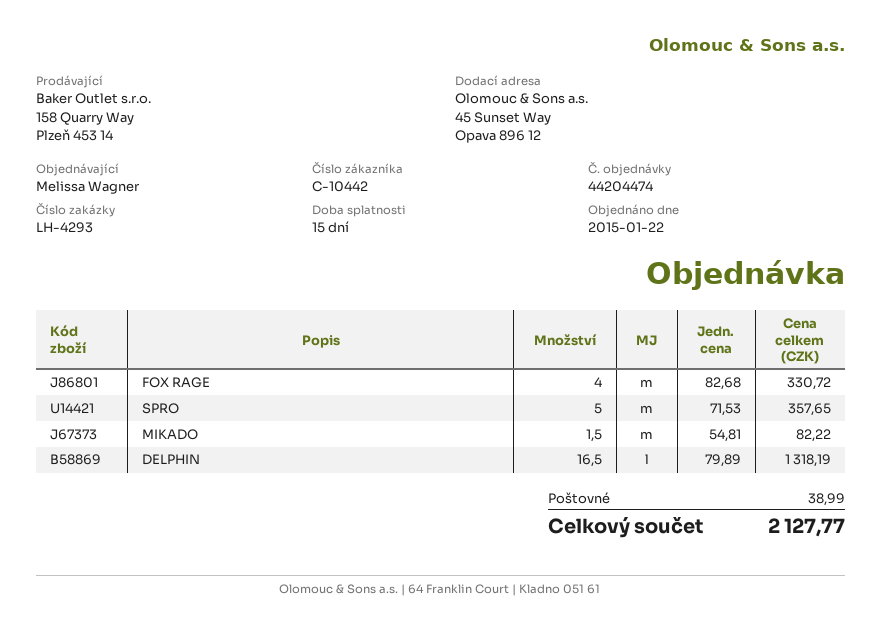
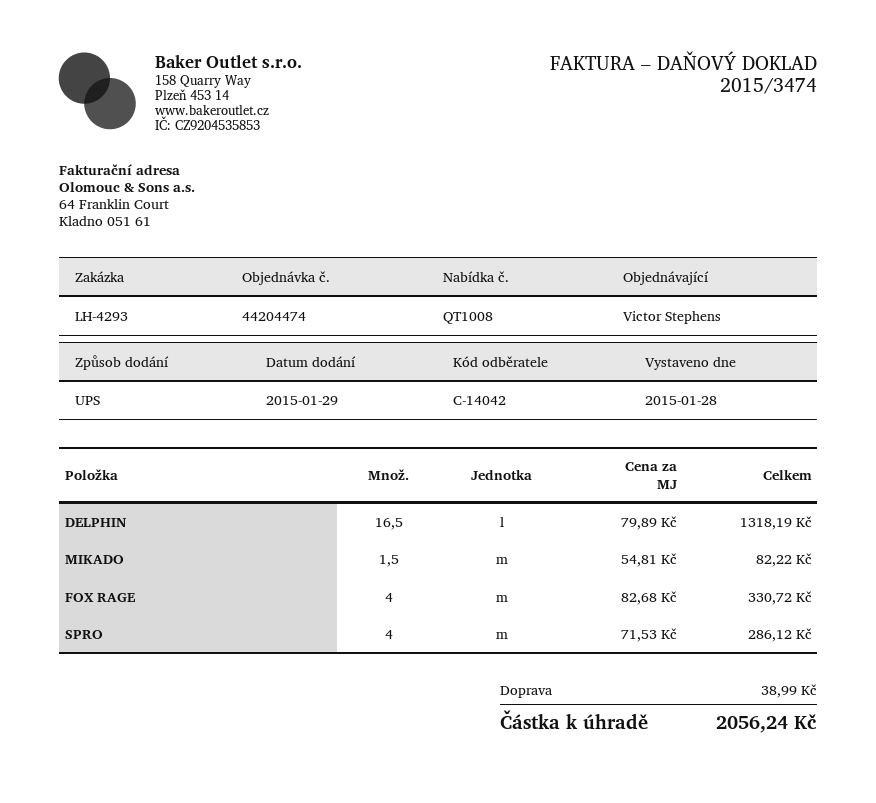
customer number: C-10442 -> C-14042
ordered by: Melissa Wagner -> Victor Stephens
SPRO: 5 x 71.53 = 357.65 -> 4 x 71.53 = 286.12
total: 2127.77 -> 2056.24

